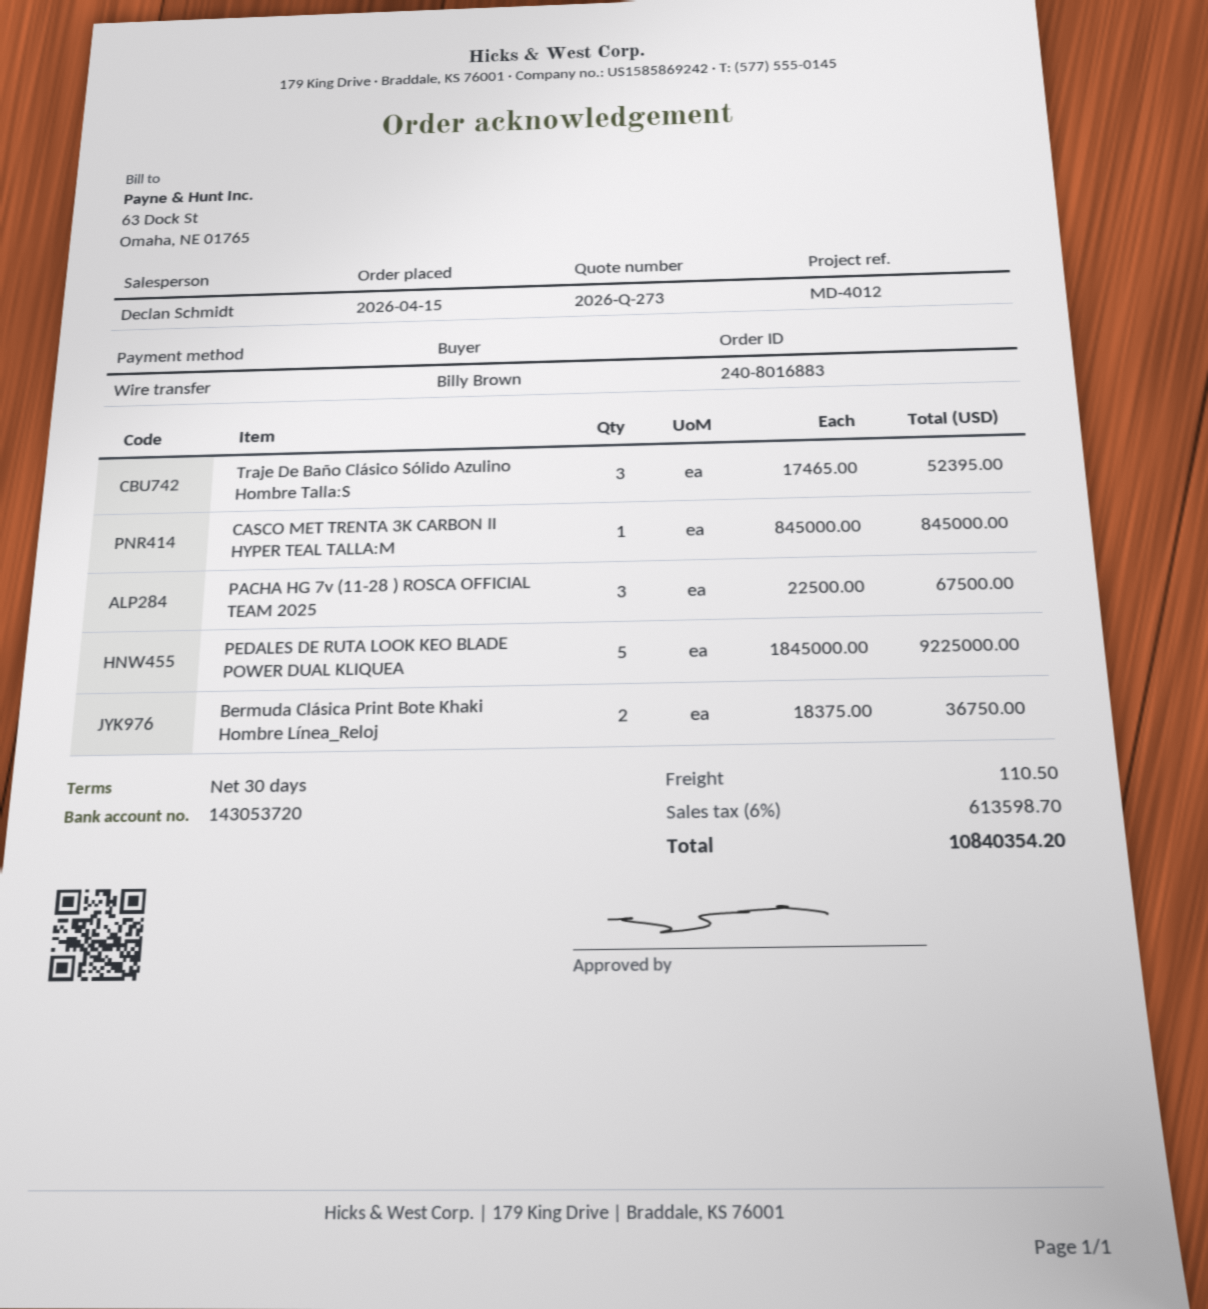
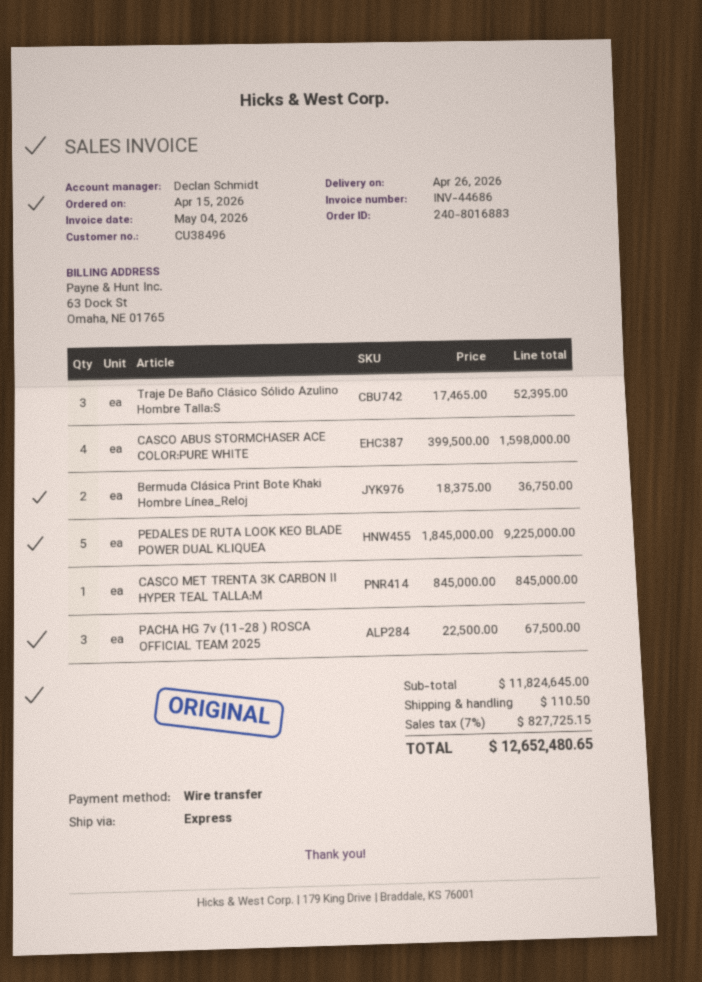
CASCO ABUS STORMCHASER ACE COLOR:PURE WHITE: none -> 4 x 399500.00 = 1598000.00
tax: 6% = 613598.70 -> 7% = 827725.15
total: 10840354.20 -> 12652480.65

